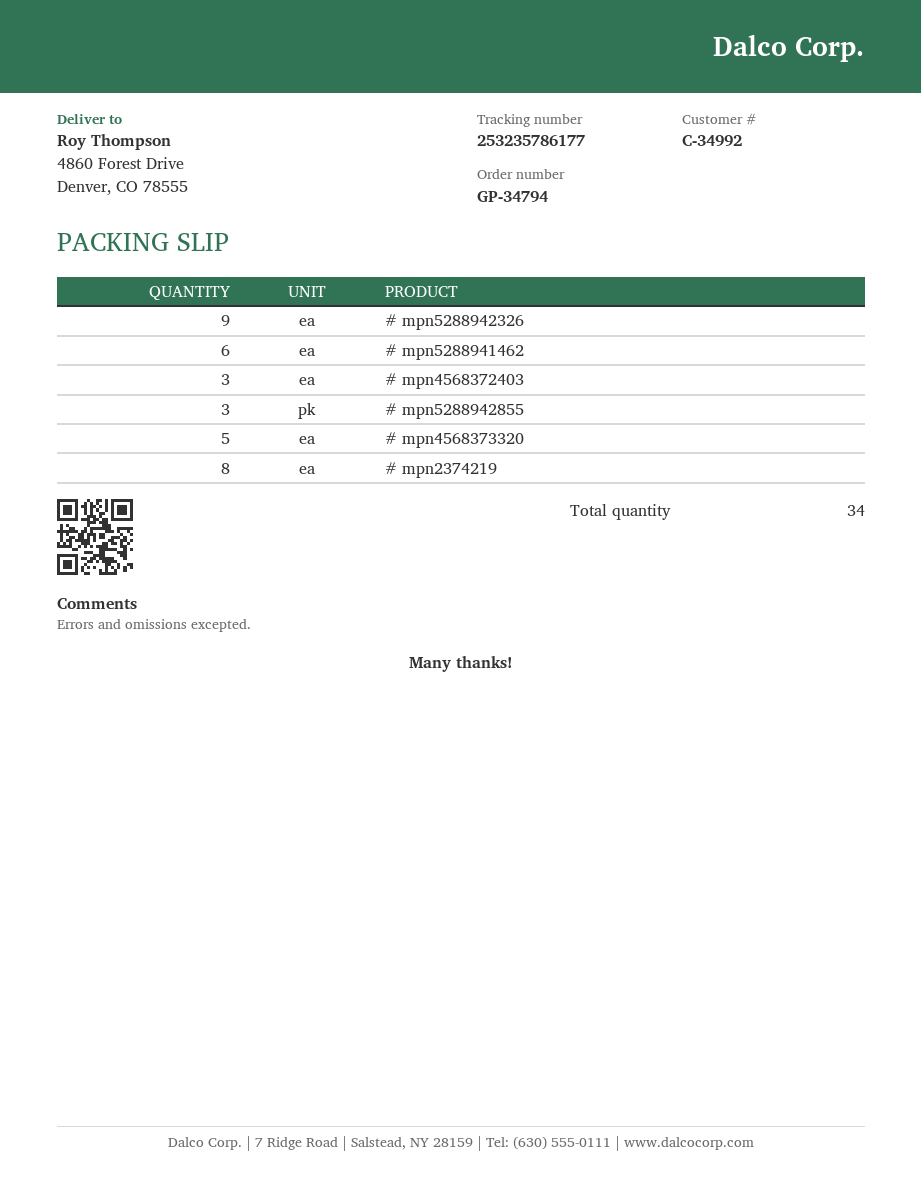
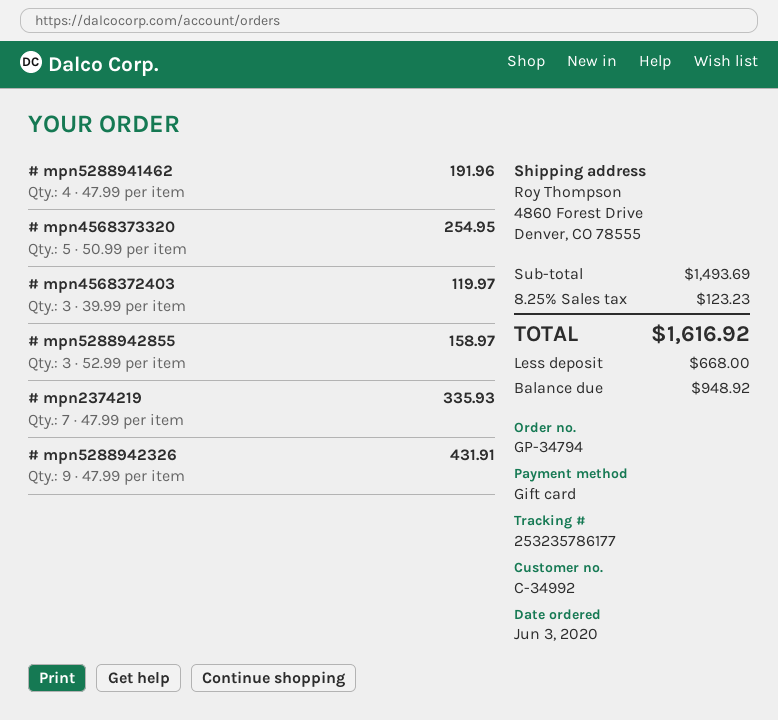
# mpn5288941462: 6 -> 4
# mpn2374219: 8 -> 7

